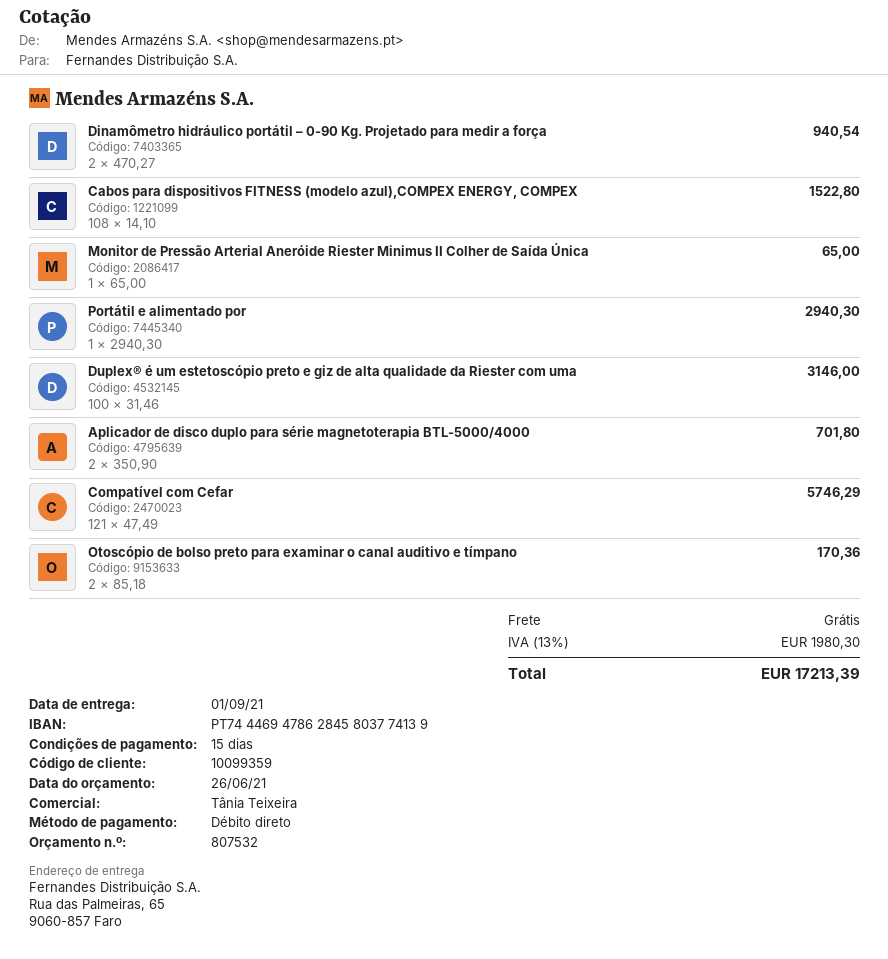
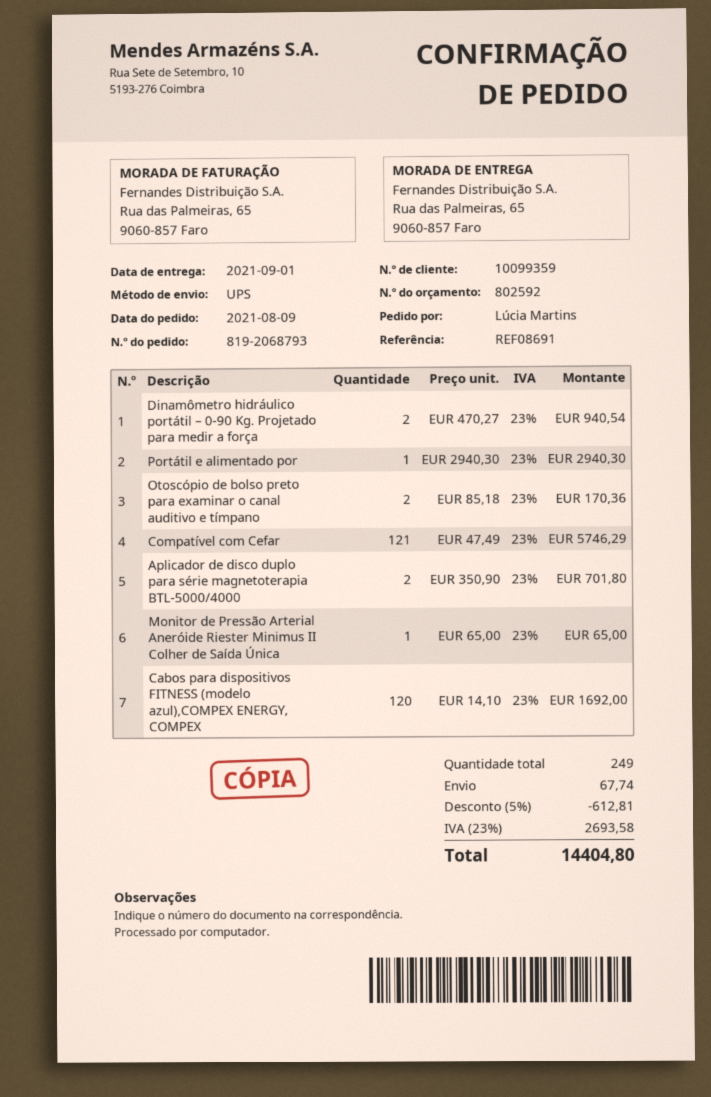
quote number: 807532 -> 802592
Cabos para dispositivos FITNESS (modelo azul),COMPEX ENERGY, COMPEX: 108 x 14.10 = 1522.80 -> 120 x 14.10 = 1692.00
Duplex® é um estetoscópio preto e giz de alta qualidade da Riester com uma: 100 x 31.46 = 3146.00 -> none
discount: none -> 5% = 612.81
shipping: 0.00 -> 67.74
tax: 13% = 1980.30 -> 23% = 2693.58
total: 17213.39 -> 14404.80

